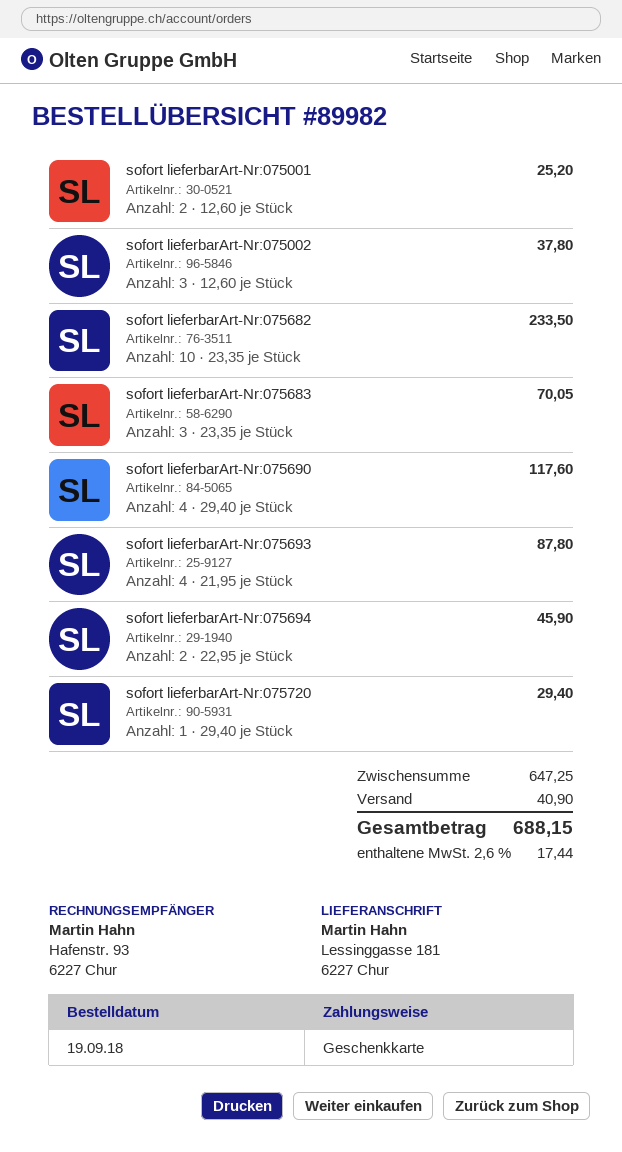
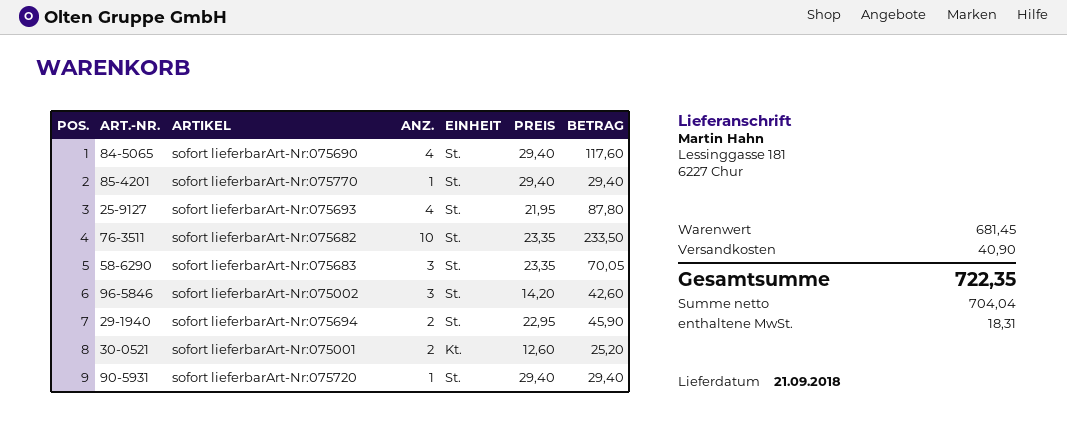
sofort lieferbarArt-Nr:075002: 3 x 12.60 = 37.80 -> 3 x 14.20 = 42.60
sofort lieferbarArt-Nr:075770: none -> 1 x 29.40 = 29.40
subtotal: 647.25 -> 681.45
tax: 17.44 -> 18.31
total: 688.15 -> 722.35

